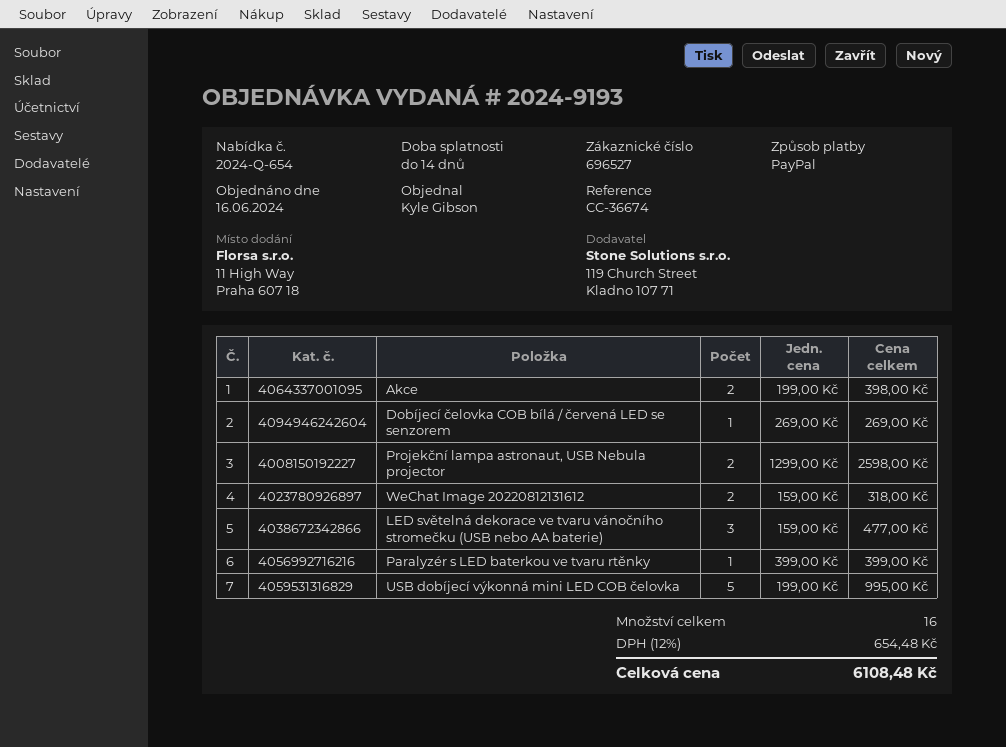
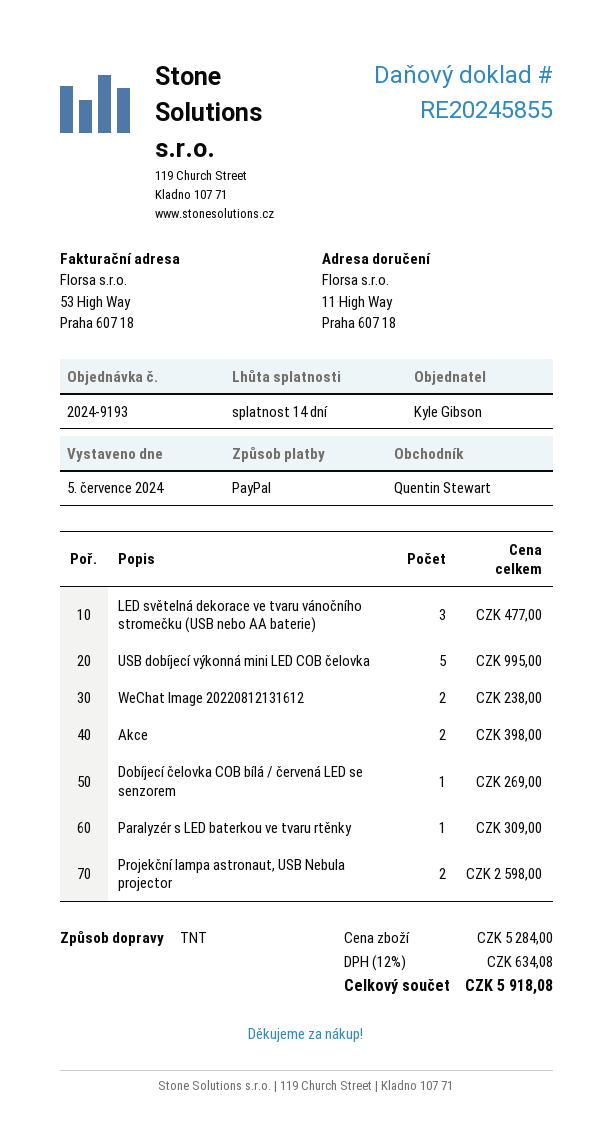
WeChat Image 20220812131612: 2 for 318.00 -> 2 for 238.00
Paralyzér s LED baterkou ve tvaru rtěnky: 1 for 399.00 -> 1 for 309.00
tax: 12% = 654.48 -> 12% = 634.08
total: 6108.48 -> 5918.08

